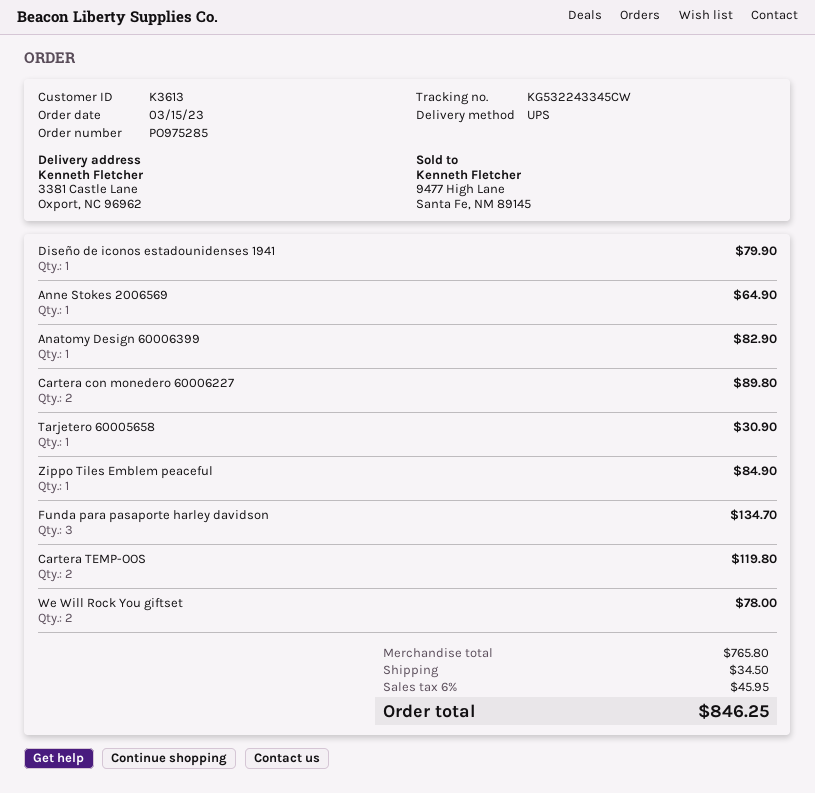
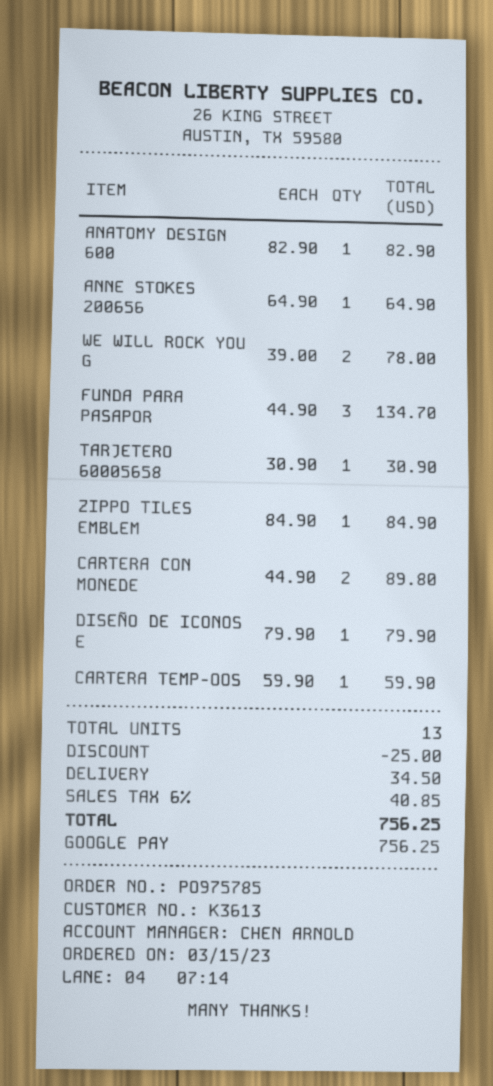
order number: PO975285 -> PO975785
Cartera TEMP-OOS: 2 for 119.80 -> 1 for 59.90
discount: none -> 25.00
tax: 6% = 45.95 -> 6% = 40.85
total: 846.25 -> 756.25

